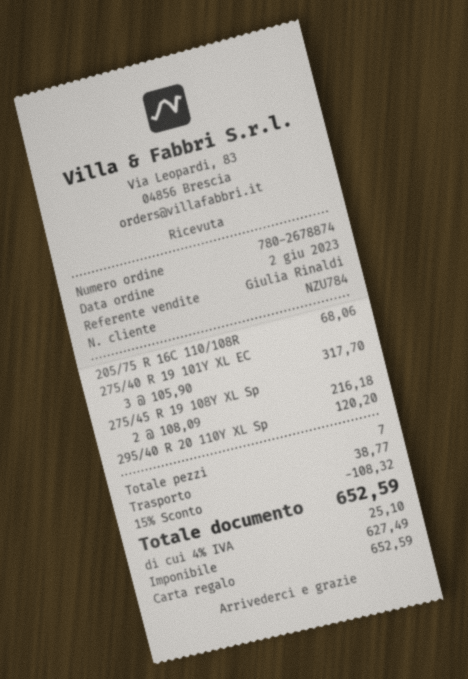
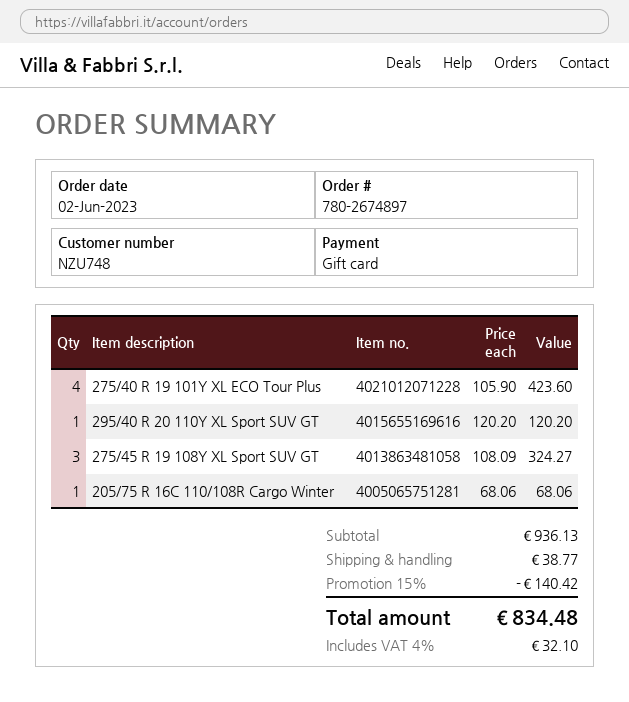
order number: 780-2678874 -> 780-2674897
customer number: NZU784 -> NZU748
275/40 R 19 101Y XL EC: 3 x 105.90 = 317.70 -> 4 x 105.90 = 423.60
275/45 R 19 108Y XL Sp: 2 x 108.09 = 216.18 -> 3 x 108.09 = 324.27
discount: 15% = 108.32 -> 15% = 140.42
tax: 4% = 25.10 -> 4% = 32.10
total: 652.59 -> 834.48

